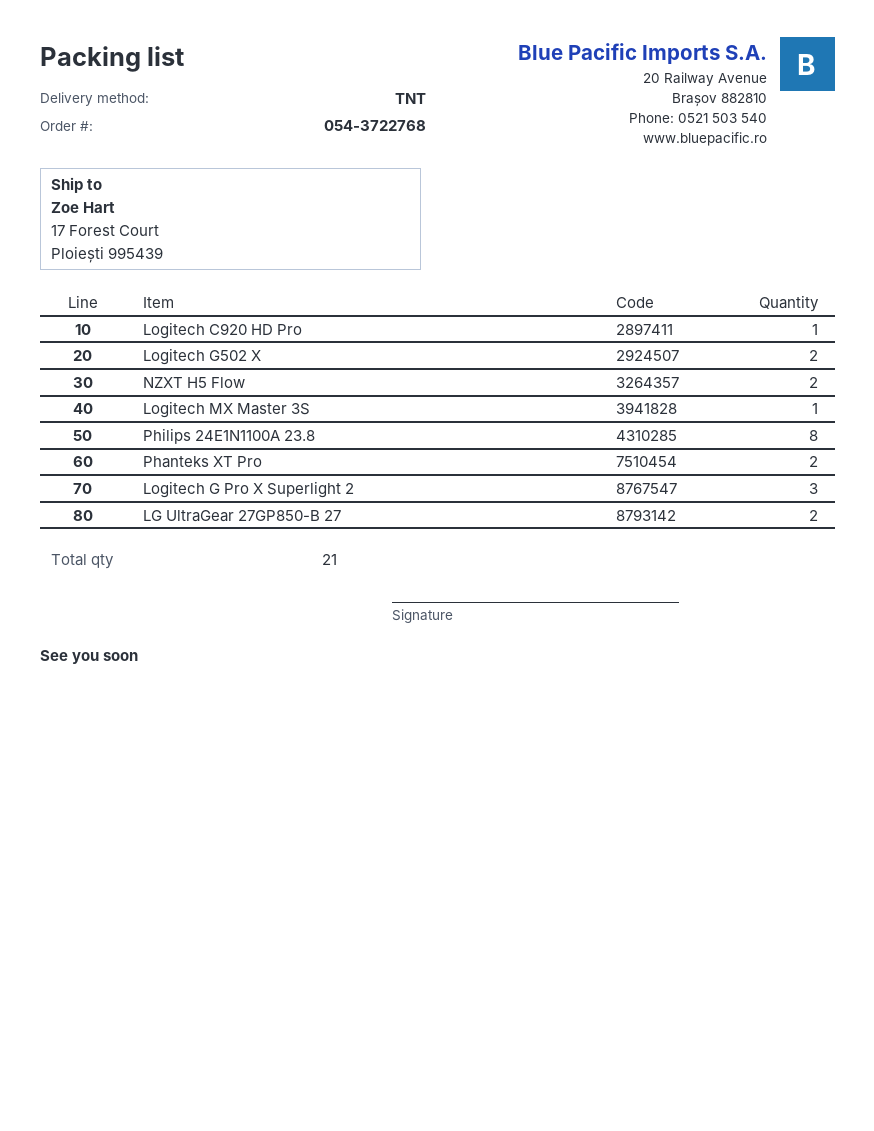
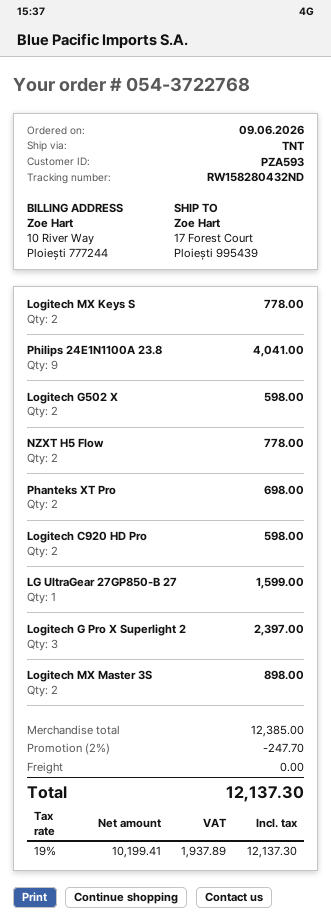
Logitech C920 HD Pro: 1 -> 2
Logitech MX Master 3S: 1 -> 2
Philips 24E1N1100A 23.8: 8 -> 9
LG UltraGear 27GP850-B 27: 2 -> 1
Logitech MX Keys S: none -> 2

